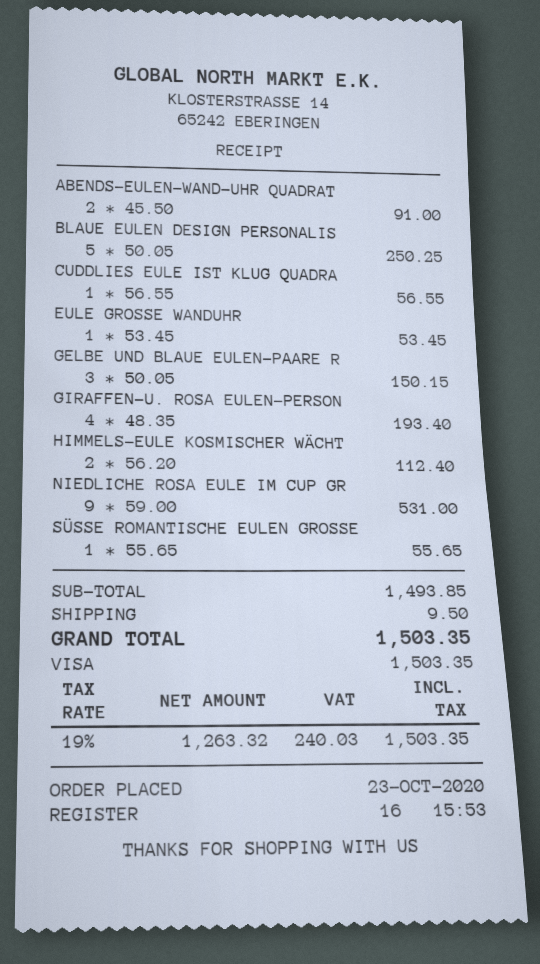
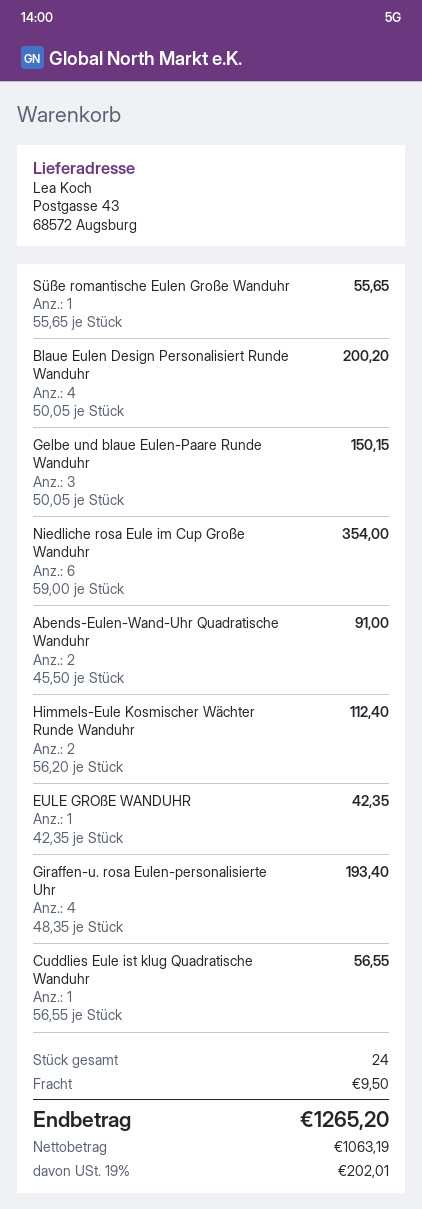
BLAUE EULEN DESIGN PERSONALIS: 5 x 50.05 = 250.25 -> 4 x 50.05 = 200.20
EULE GROSSE WANDUHR: 1 x 53.45 = 53.45 -> 1 x 42.35 = 42.35
NIEDLICHE ROSA EULE IM CUP GR: 9 x 59.00 = 531.00 -> 6 x 59.00 = 354.00
net: 1263.32 -> 1063.19
tax: 19% = 240.03 -> 19% = 202.01
total: 1503.35 -> 1265.20

